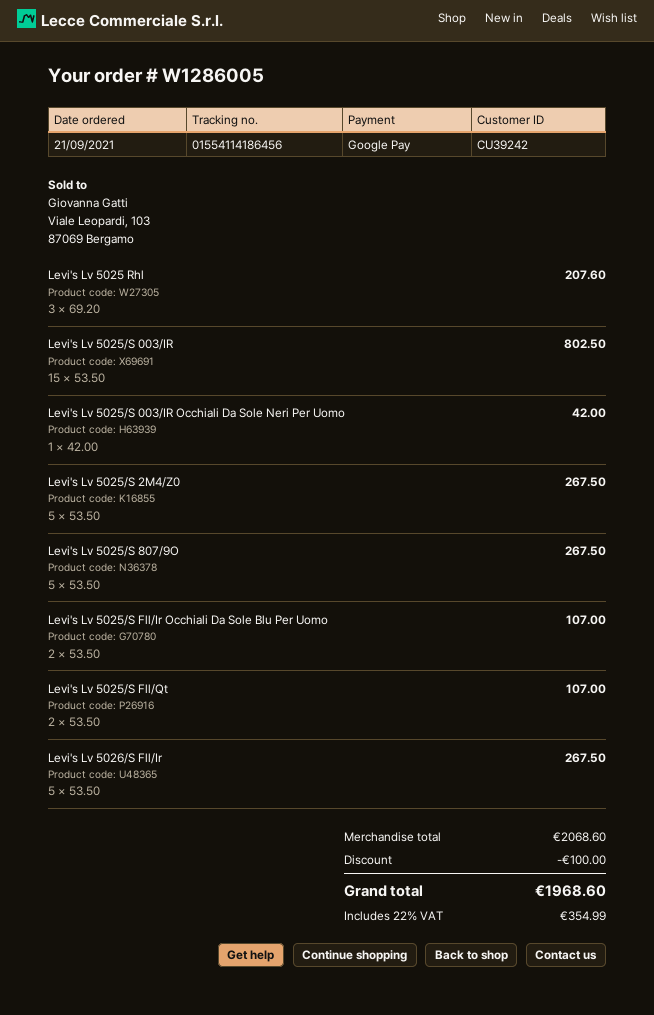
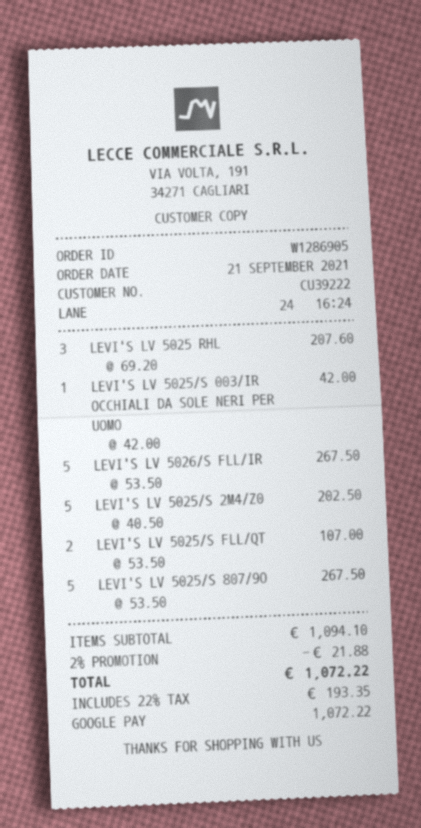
order number: W1286005 -> W1286905
customer number: CU39242 -> CU39222
Levi's Lv 5025/S 003/IR: 15 x 53.50 = 802.50 -> none
Levi's Lv 5025/S 2M4/Z0: 5 x 53.50 = 267.50 -> 5 x 40.50 = 202.50
Levi's Lv 5025/S Fll/Ir Occhiali Da Sole Blu Per Uomo: 2 x 53.50 = 107.00 -> none
subtotal: 2068.60 -> 1094.10
discount: 100.00 -> 21.88
tax: 22% = 354.99 -> 22% = 193.35
total: 1968.60 -> 1072.22

